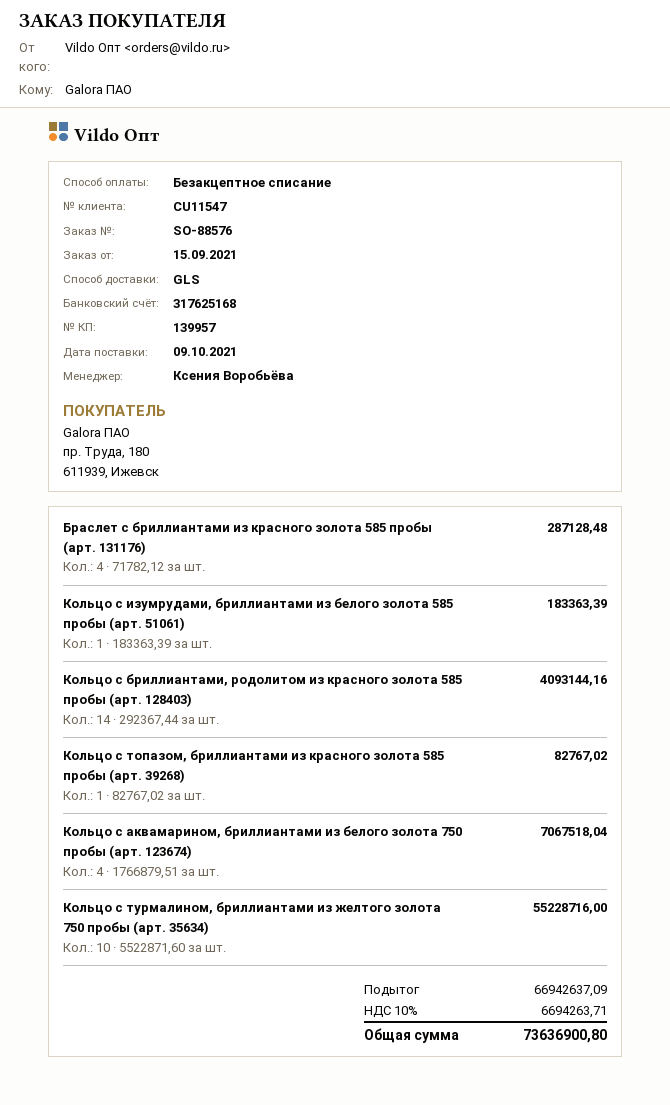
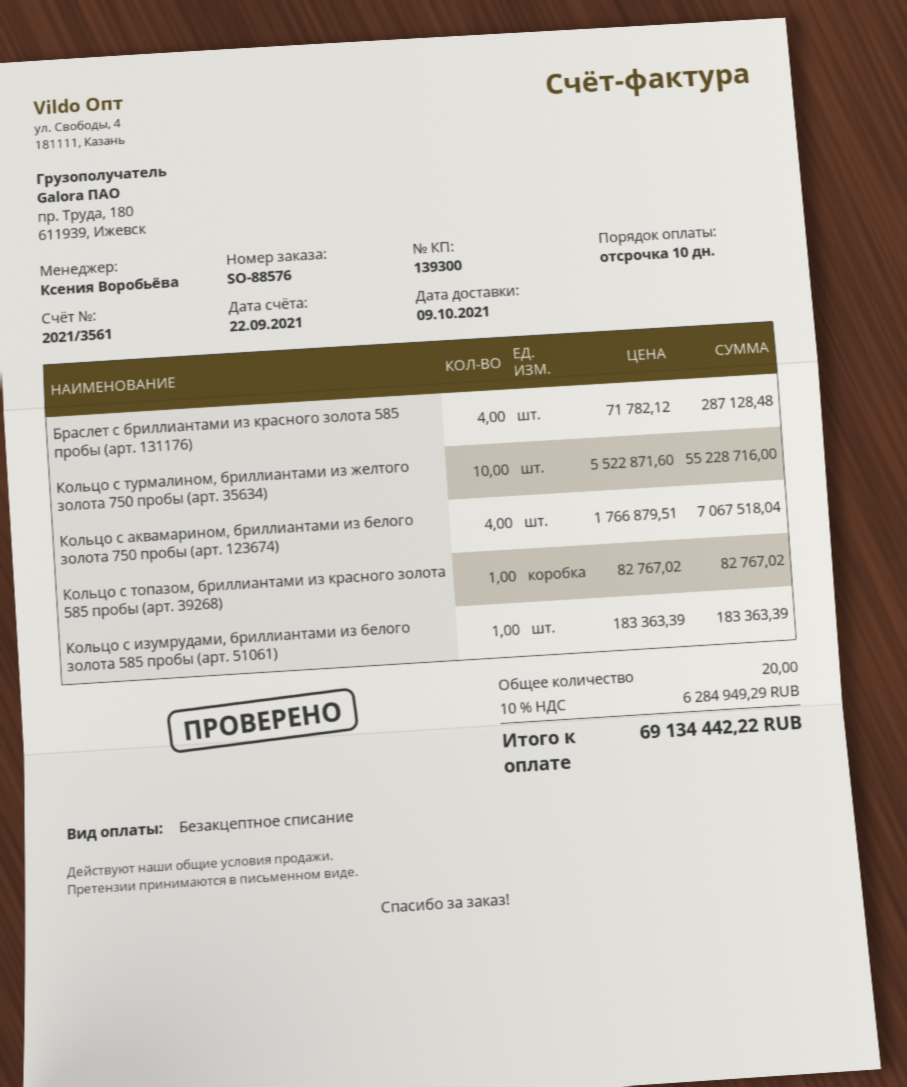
quote number: 139957 -> 139300
Кольцо с бриллиантами, родолитом из красного золота 585 пробы (арт. 128403): 14 x 292367.44 = 4093144.16 -> none
tax: 10% = 6694263.71 -> 10% = 6284949.29
total: 73636900.80 -> 69134442.22

